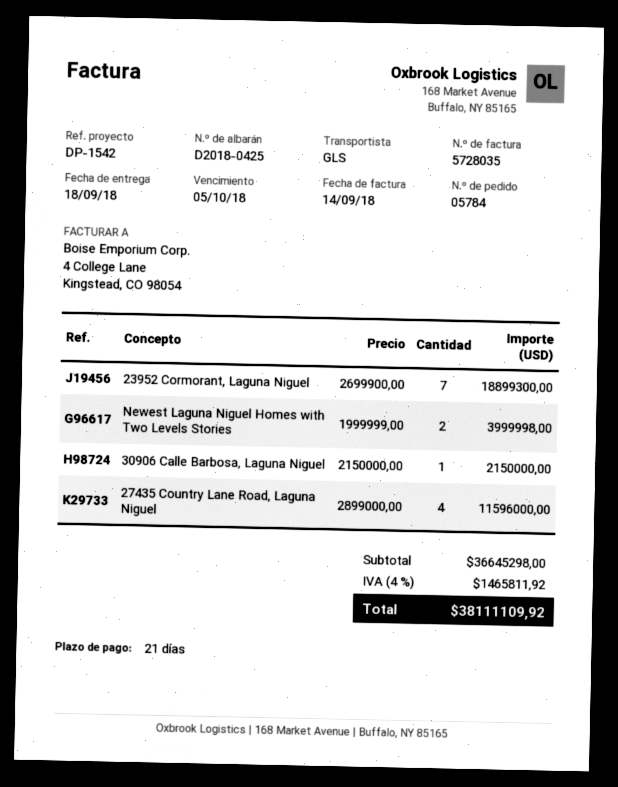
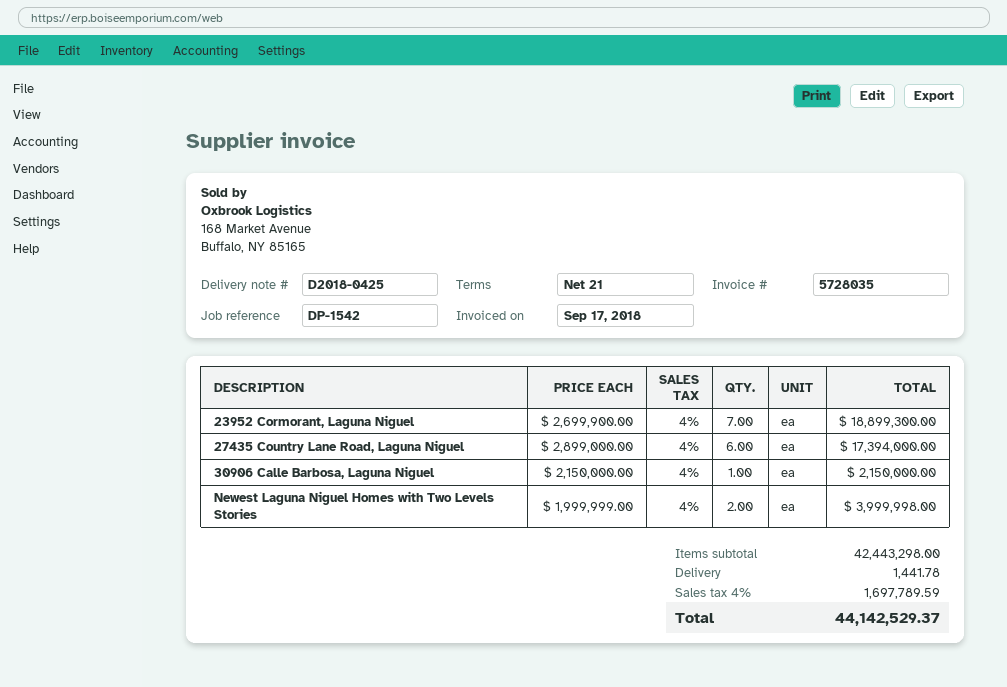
invoice date: 2018-09-14 -> 2018-09-17
27435 Country Lane Road, Laguna Niguel: 4 x 2899000.00 = 11596000.00 -> 6 x 2899000.00 = 17394000.00
subtotal: 36645298.00 -> 42443298.00
shipping: none -> 1441.78
tax: 4% = 1465811.92 -> 4% = 1697789.59
total: 38111109.92 -> 44142529.37

